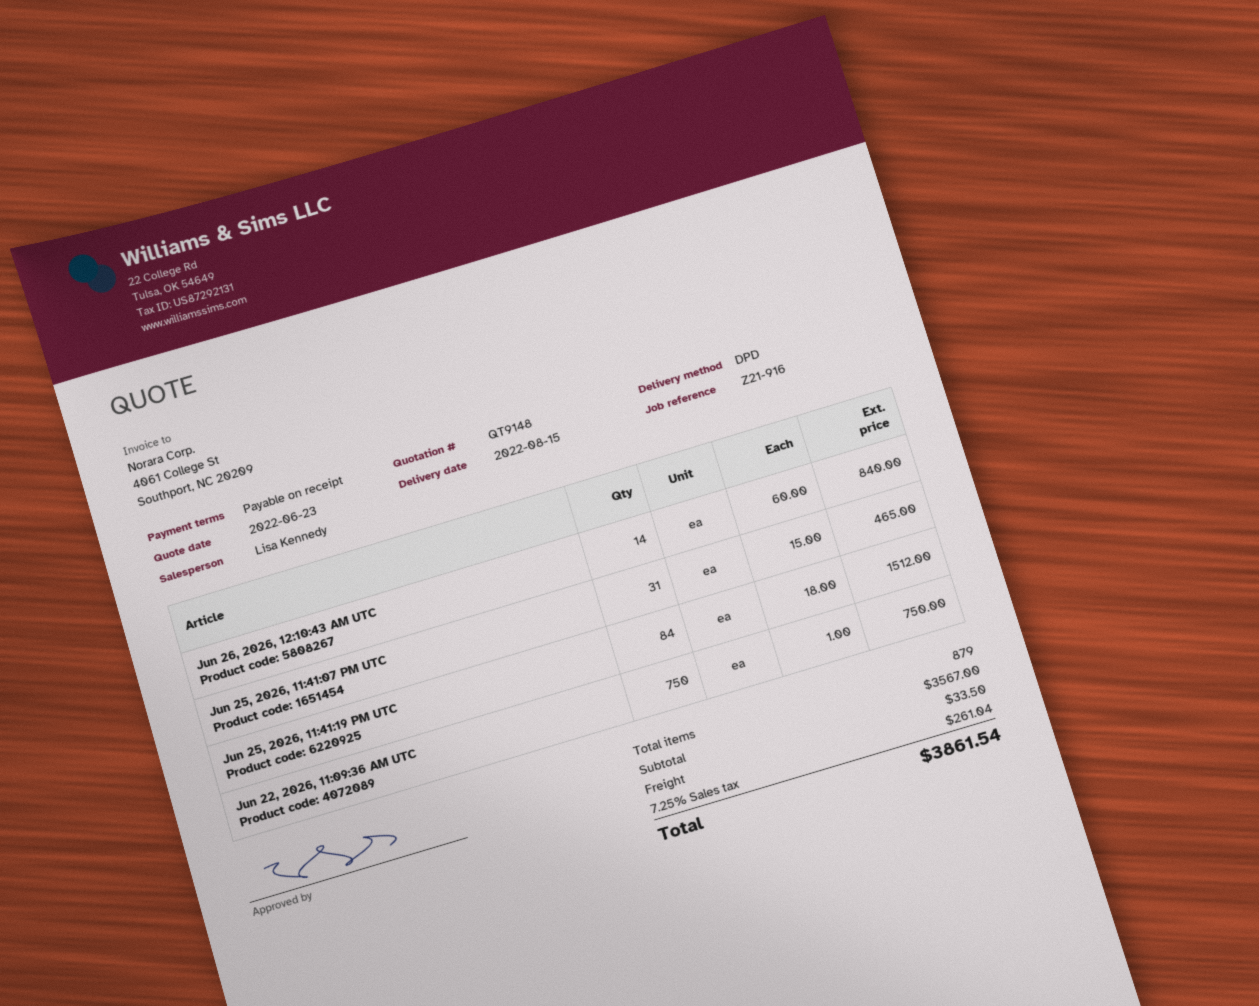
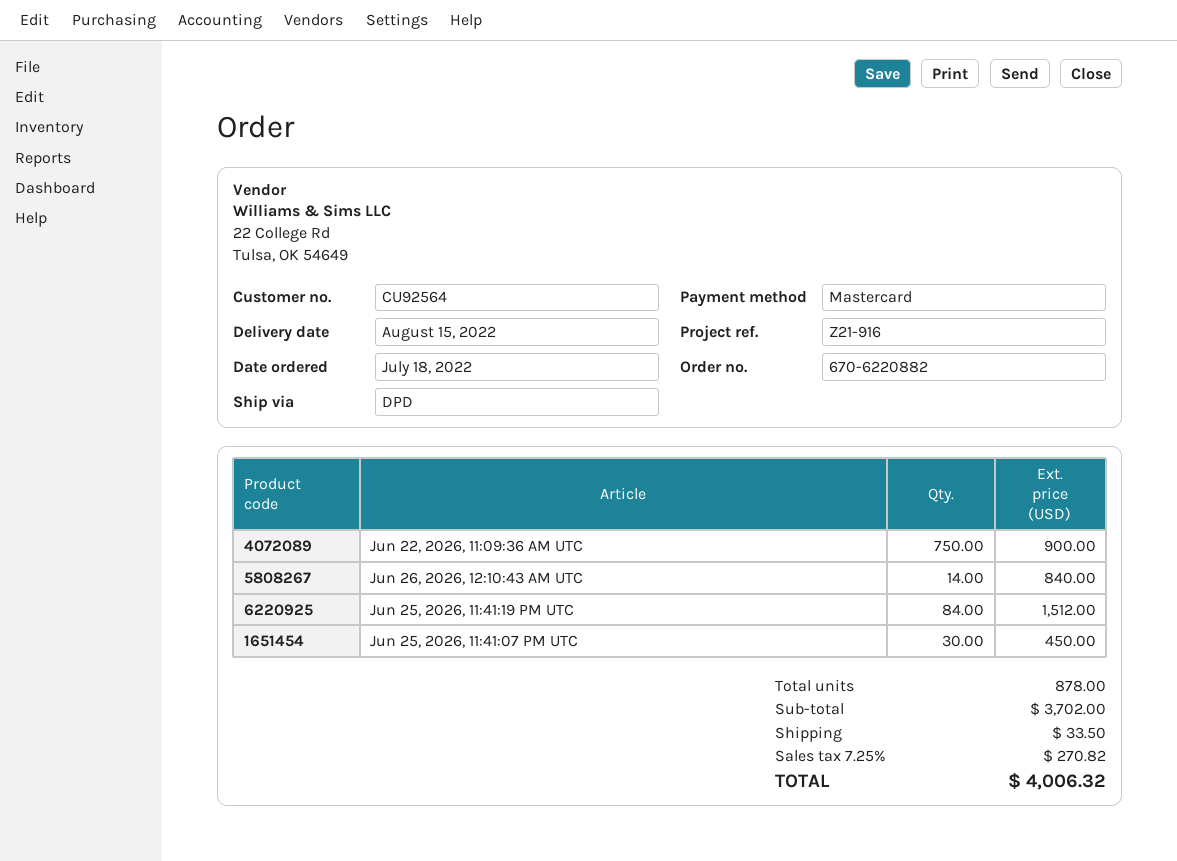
Jun 25, 2026, 11:41:07 PM UTC: 31 for 465.00 -> 30 for 450.00
Jun 22, 2026, 11:09:36 AM UTC: 750 for 750.00 -> 750 for 900.00
total quantity: 879 -> 878
subtotal: 3567.00 -> 3702.00
tax: 7.25% = 261.04 -> 7.25% = 270.82
total: 3861.54 -> 4006.32

